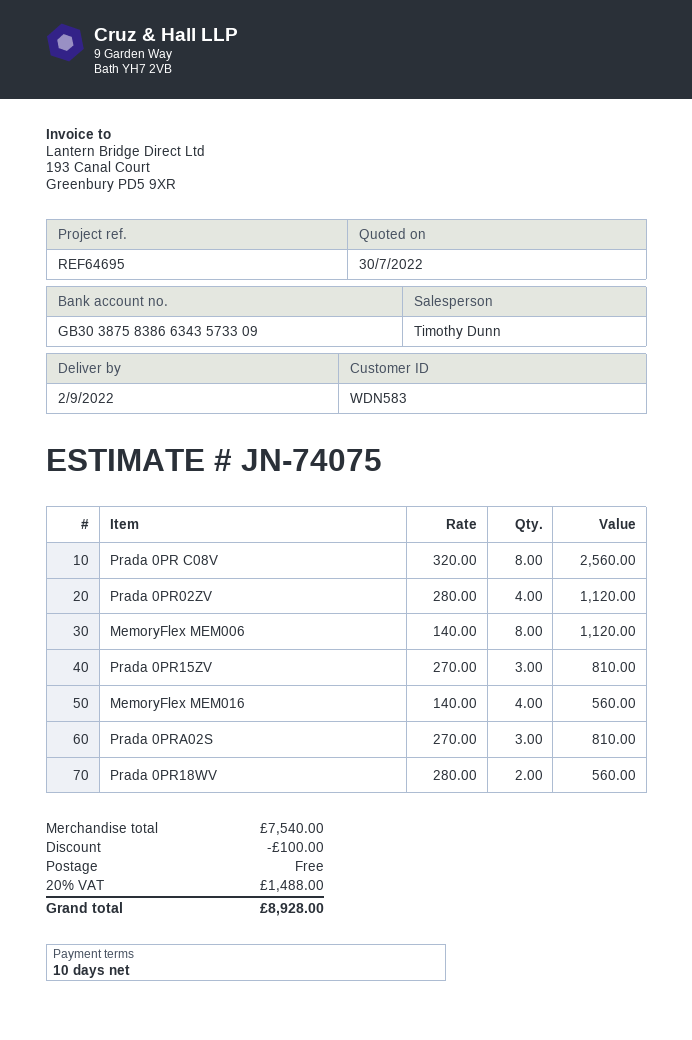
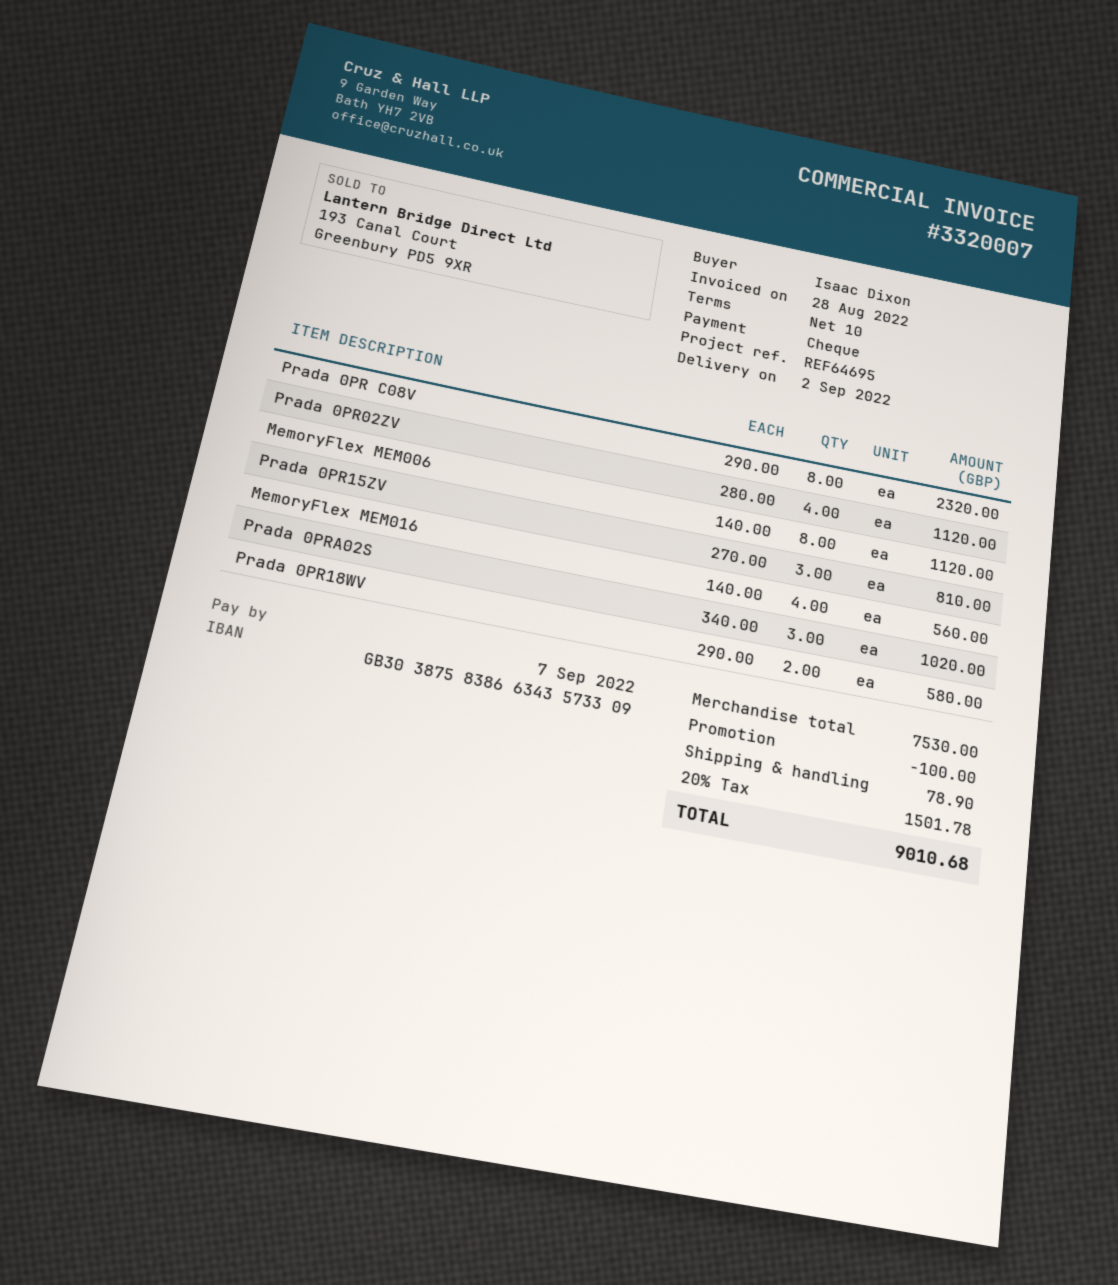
Prada 0PR C08V: 8 x 320.00 = 2560.00 -> 8 x 290.00 = 2320.00
Prada 0PRA02S: 3 x 270.00 = 810.00 -> 3 x 340.00 = 1020.00
Prada 0PR18WV: 2 x 280.00 = 560.00 -> 2 x 290.00 = 580.00
subtotal: 7540.00 -> 7530.00
shipping: 0.00 -> 78.90
tax: 20% = 1488.00 -> 20% = 1501.78
total: 8928.00 -> 9010.68

